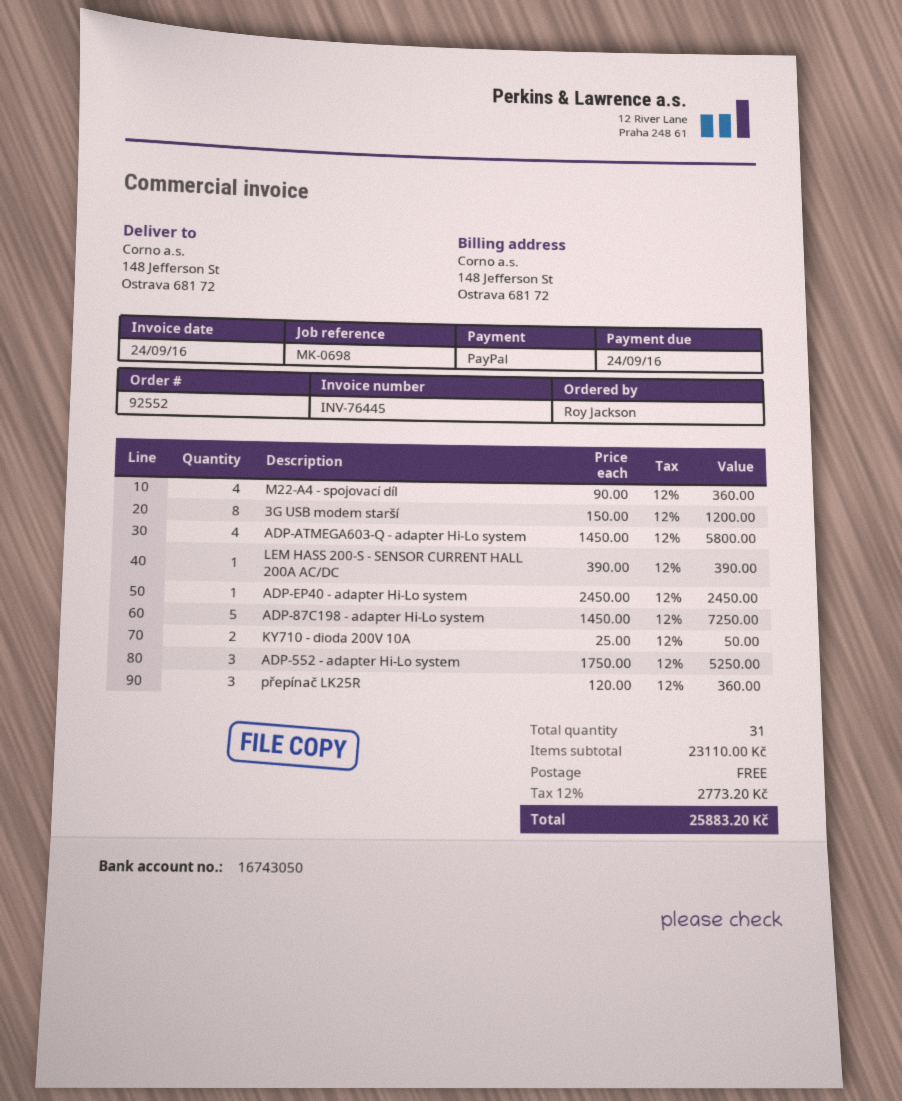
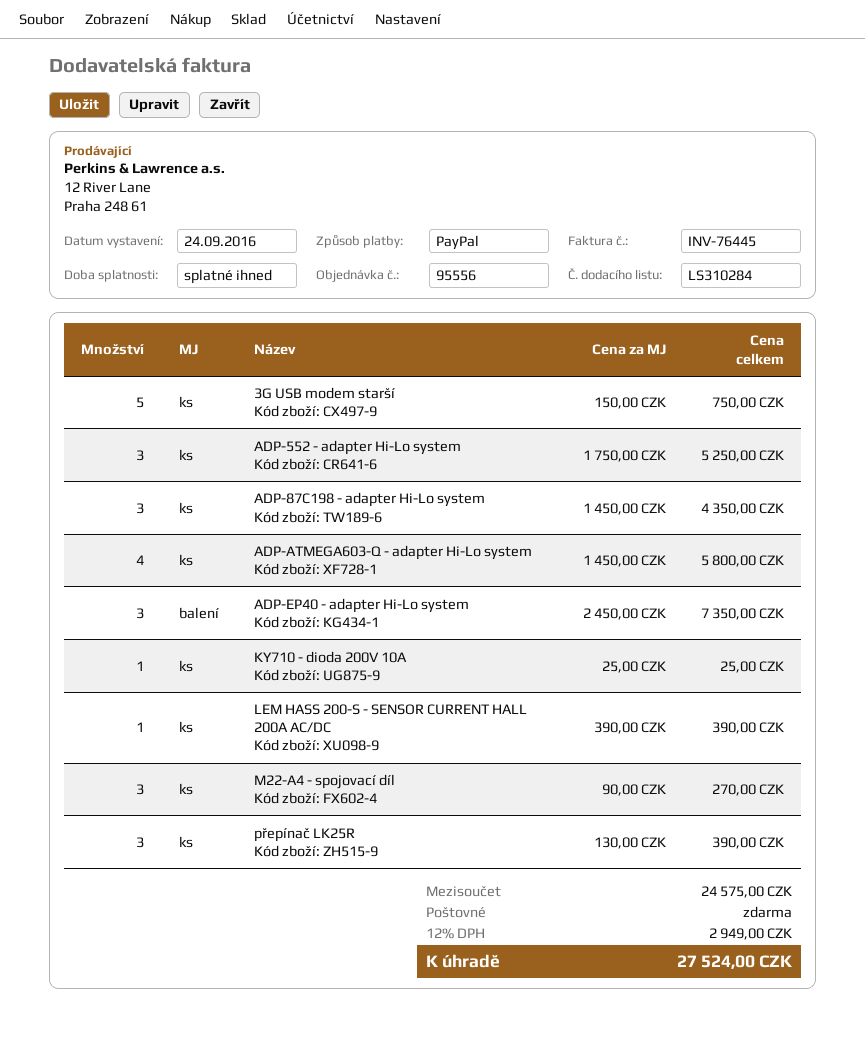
order number: 92552 -> 95556
M22-A4 - spojovací díl: 4 x 90.00 = 360.00 -> 3 x 90.00 = 270.00
3G USB modem starší: 8 x 150.00 = 1200.00 -> 5 x 150.00 = 750.00
ADP-EP40 - adapter Hi-Lo system: 1 x 2450.00 = 2450.00 -> 3 x 2450.00 = 7350.00
ADP-87C198 - adapter Hi-Lo system: 5 x 1450.00 = 7250.00 -> 3 x 1450.00 = 4350.00
KY710 - dioda 200V 10A: 2 x 25.00 = 50.00 -> 1 x 25.00 = 25.00
přepínač LK25R: 3 x 120.00 = 360.00 -> 3 x 130.00 = 390.00
subtotal: 23110.00 -> 24575.00
tax: 12% = 2773.20 -> 12% = 2949.00
total: 25883.20 -> 27524.00

